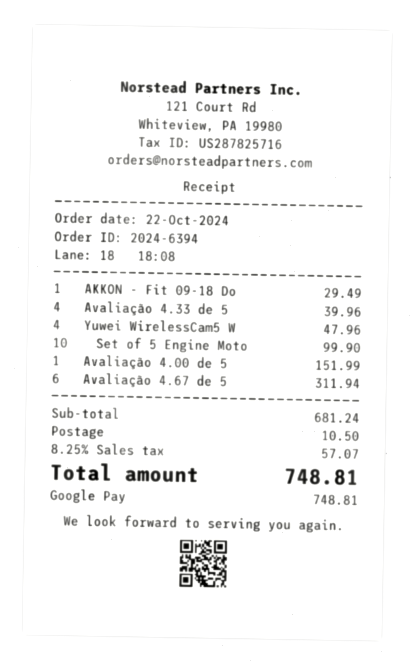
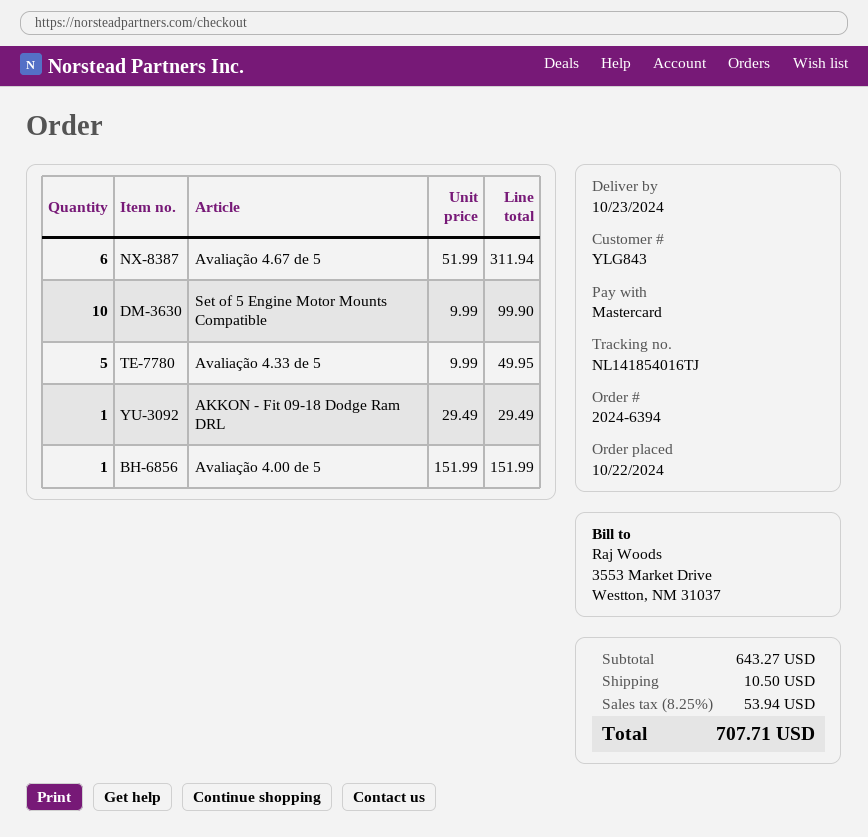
payment method: Google Pay -> Mastercard
Avaliação 4.33 de 5: 4 for 39.96 -> 5 for 49.95
Yuwei WirelessCam5 W: 4 for 47.96 -> none
subtotal: 681.24 -> 643.27
tax: 8.25% = 57.07 -> 8.25% = 53.94
total: 748.81 -> 707.71

